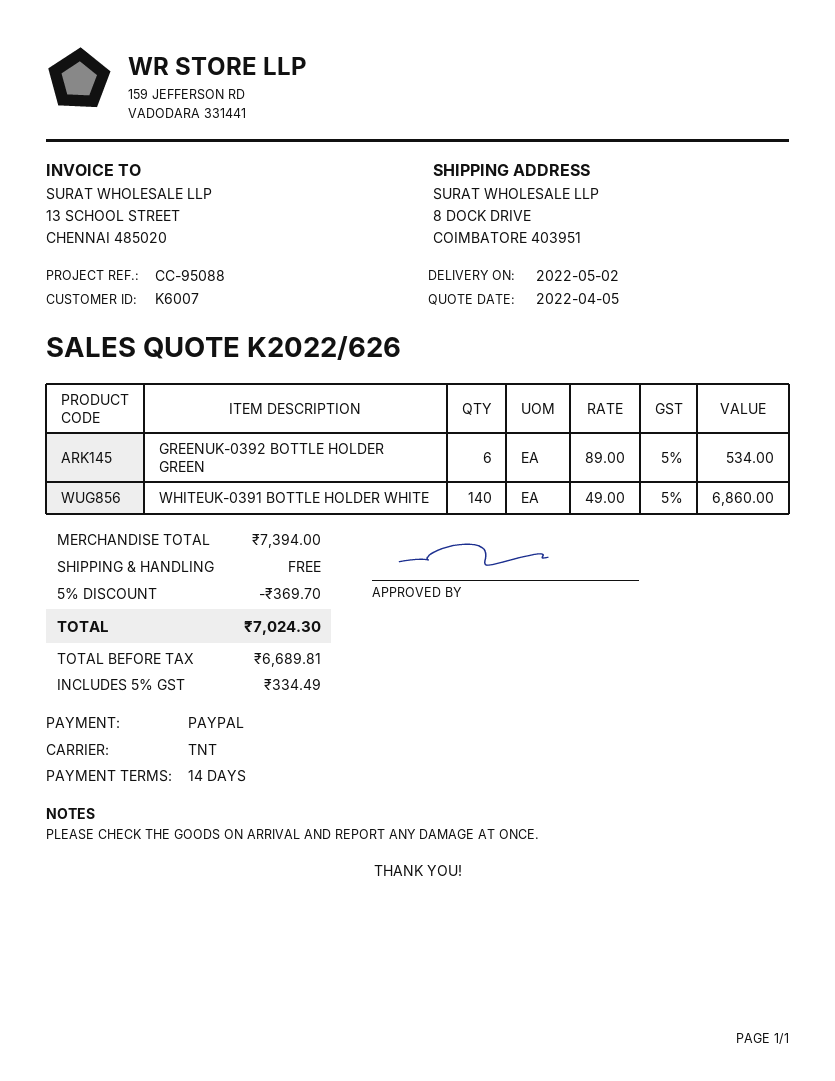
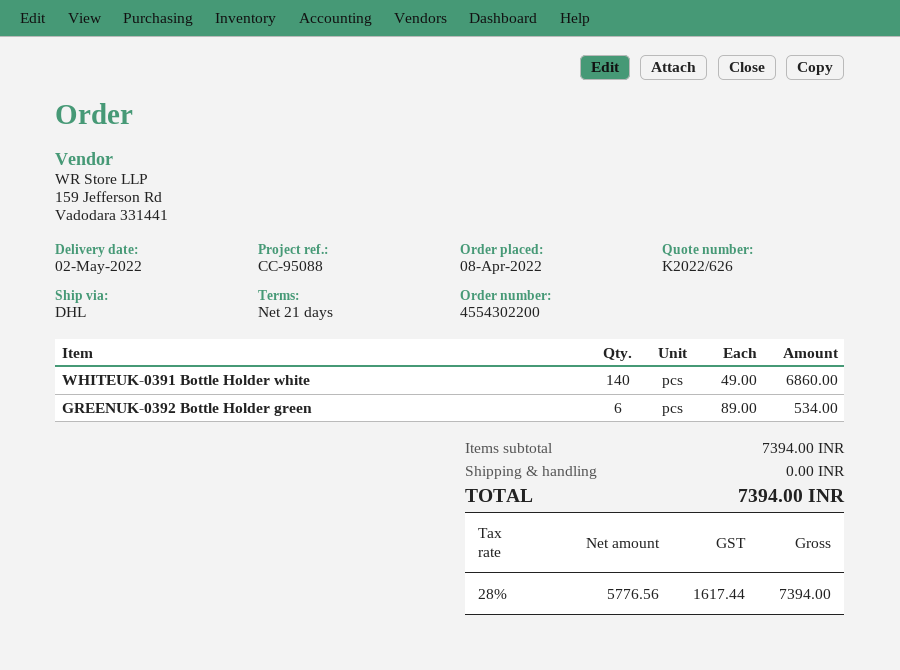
payment terms: 14 days -> 21 days
shipping method: TNT -> DHL
discount: 5% = 369.70 -> none
net: 6689.81 -> 5776.56
tax: 5% = 334.49 -> 28% = 1617.44
total: 7024.30 -> 7394.00

